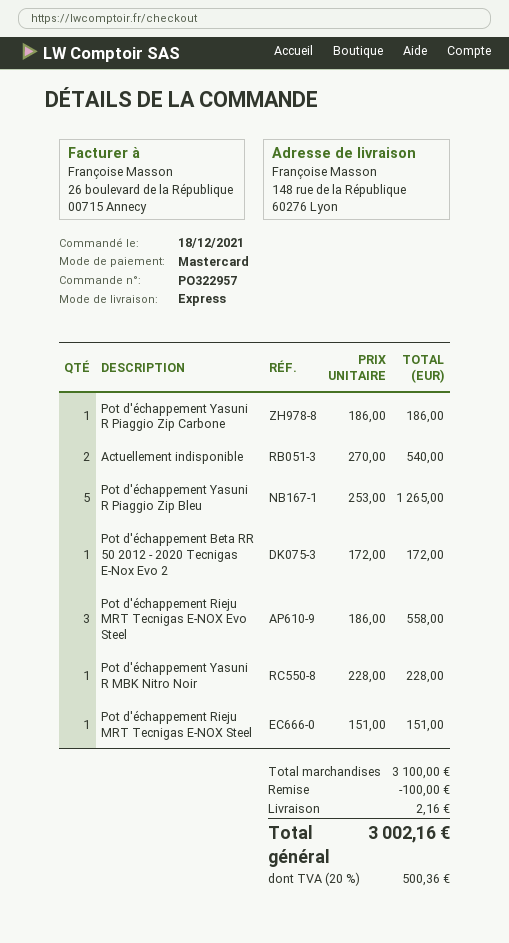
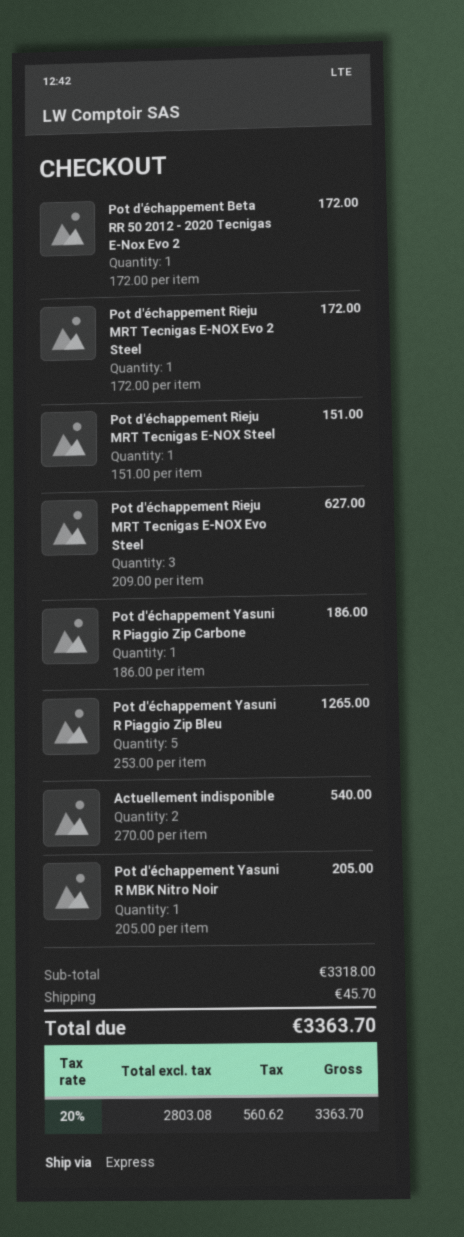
Pot d'échappement Rieju MRT Tecnigas E-NOX Evo Steel: 3 x 186.00 = 558.00 -> 3 x 209.00 = 627.00
Pot d'échappement Yasuni R MBK Nitro Noir: 1 x 228.00 = 228.00 -> 1 x 205.00 = 205.00
Pot d'échappement Rieju MRT Tecnigas E-NOX Evo 2 Steel: none -> 1 x 172.00 = 172.00
subtotal: 3100.00 -> 3318.00
discount: 100.00 -> none
shipping: 2.16 -> 45.70
tax: 20% = 500.36 -> 20% = 560.62
total: 3002.16 -> 3363.70

